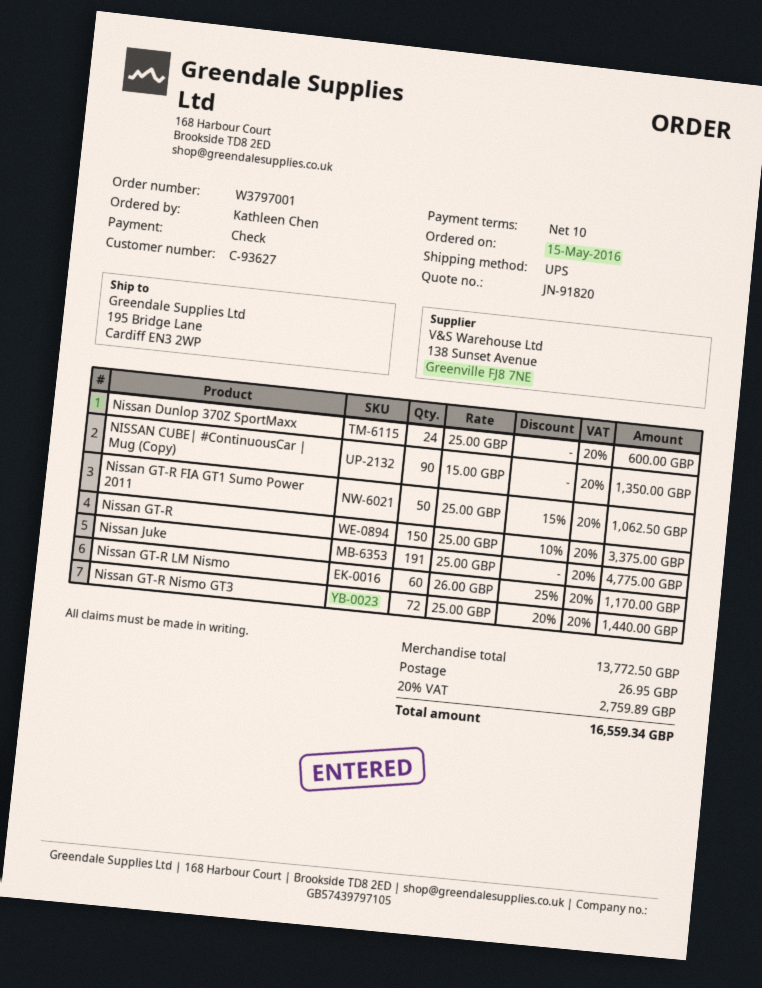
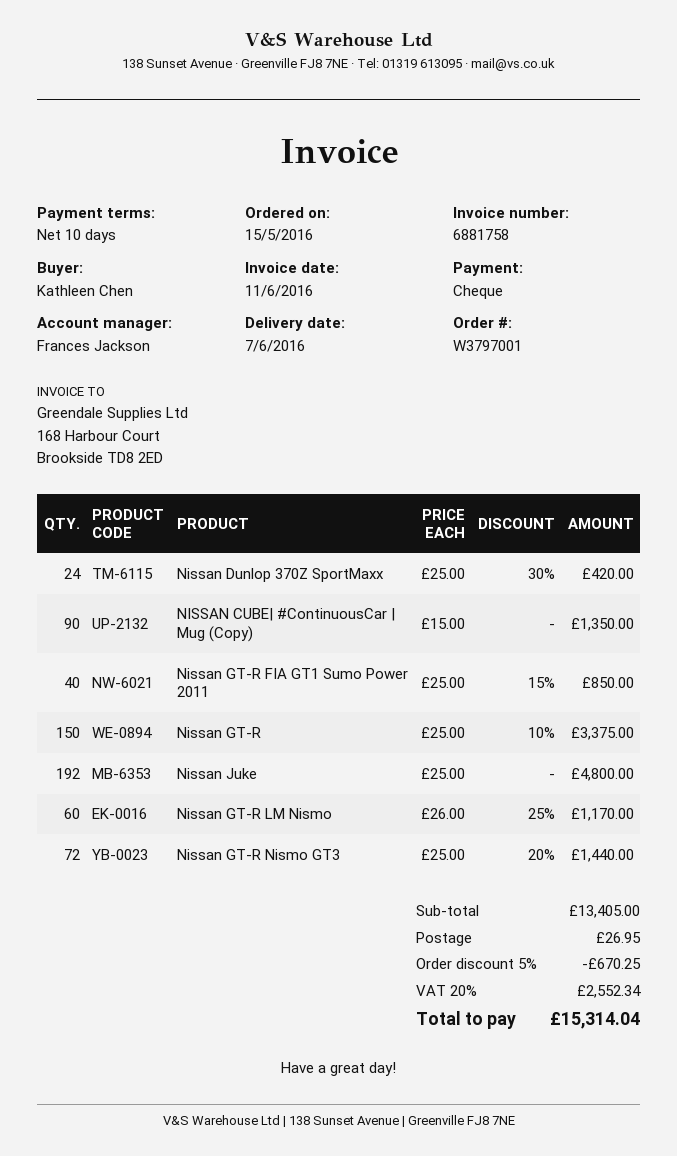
Nissan Dunlop 370Z SportMaxx: 24 x 25.00 = 600.00 -> 24 x 25.00 - 30% = 420.00
Nissan GT-R FIA GT1 Sumo Power 2011: 50 x 25.00 - 15% = 1062.50 -> 40 x 25.00 - 15% = 850.00
Nissan Juke: 191 x 25.00 = 4775.00 -> 192 x 25.00 = 4800.00
subtotal: 13772.50 -> 13405.00
discount: none -> 5% = 670.25
tax: 20% = 2759.89 -> 20% = 2552.34
total: 16559.34 -> 15314.04

